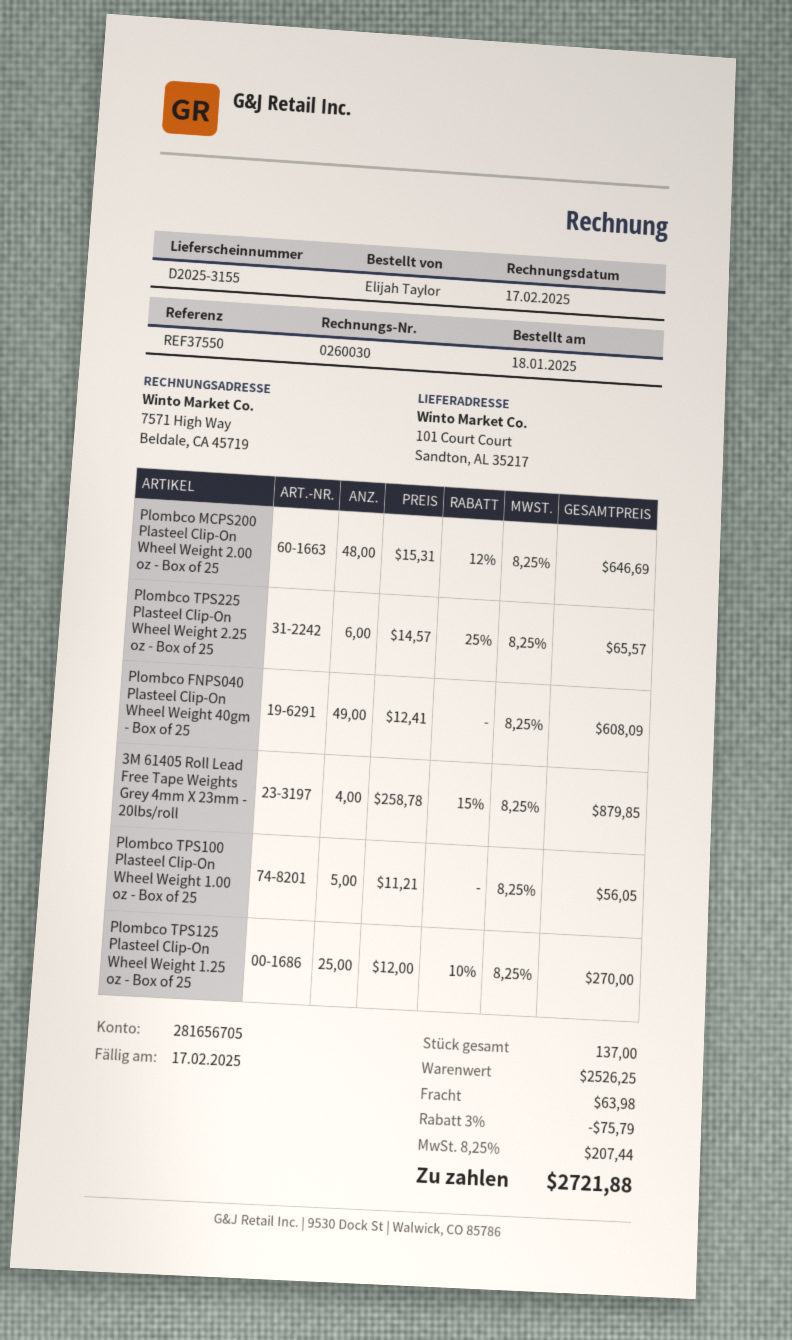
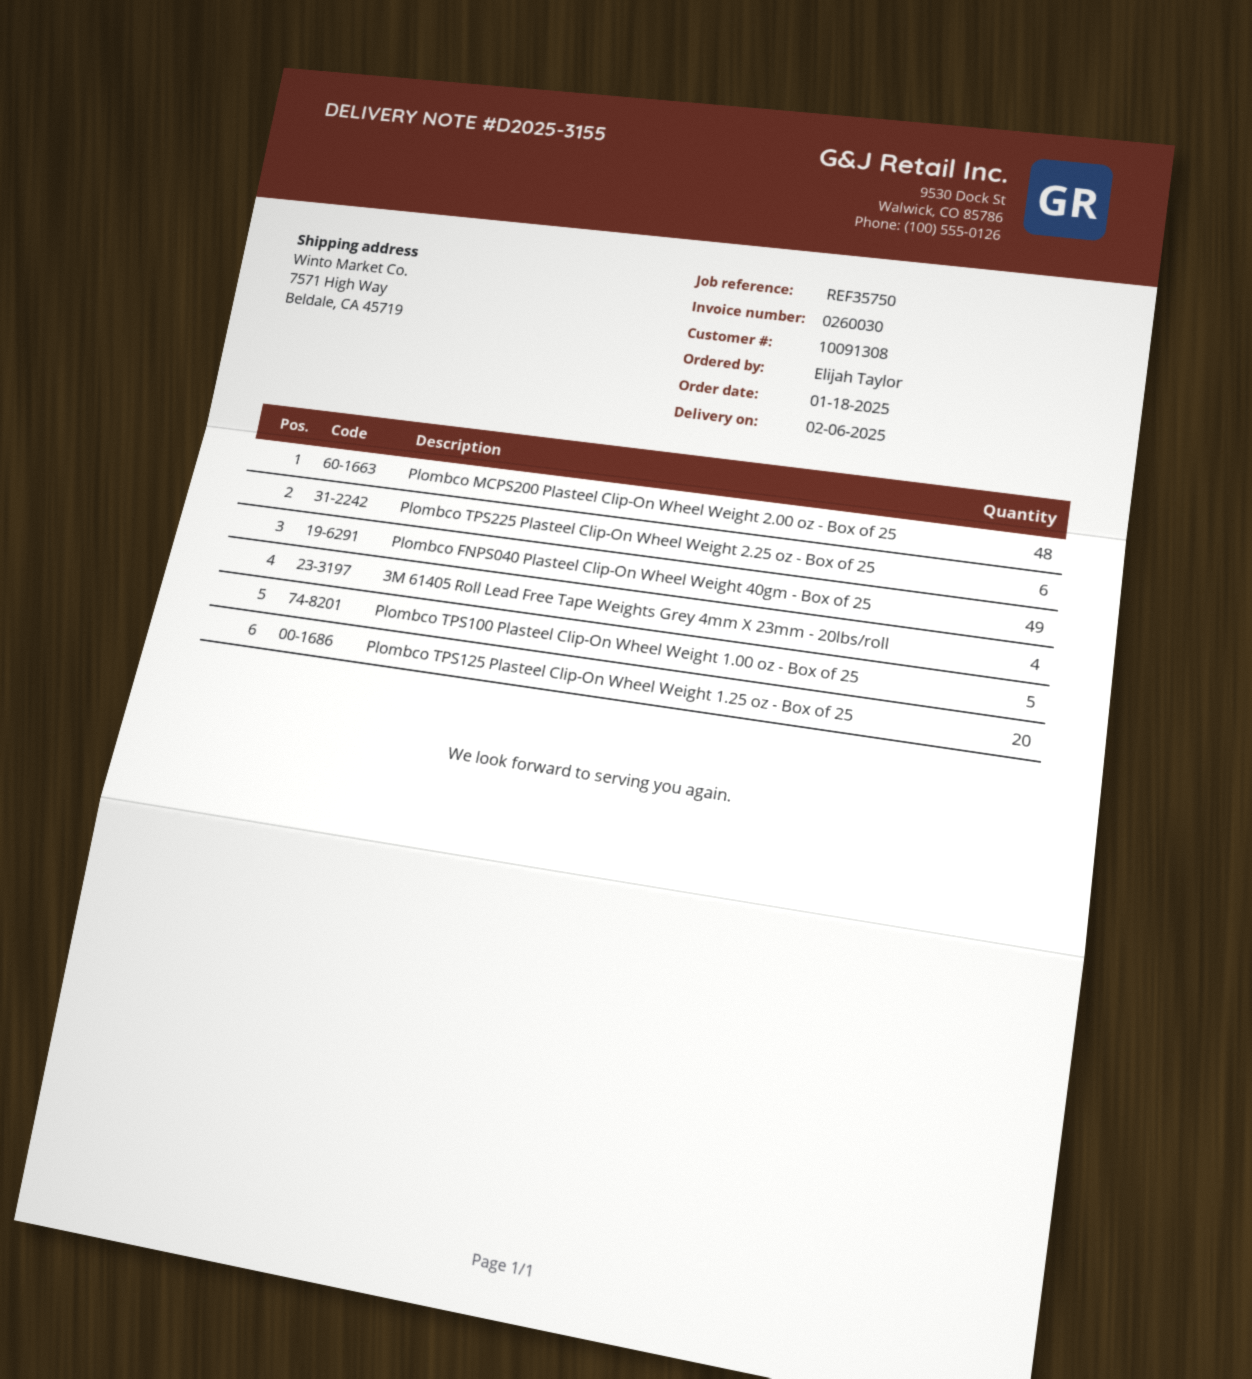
reference: REF37550 -> REF35750
ship to: 101 Court Court, Sandton, AL 35217 -> 7571 High Way, Beldale, CA 45719
Plombco TPS125 Plasteel Clip-On Wheel Weight 1.25 oz - Box of 25: 25 -> 20

